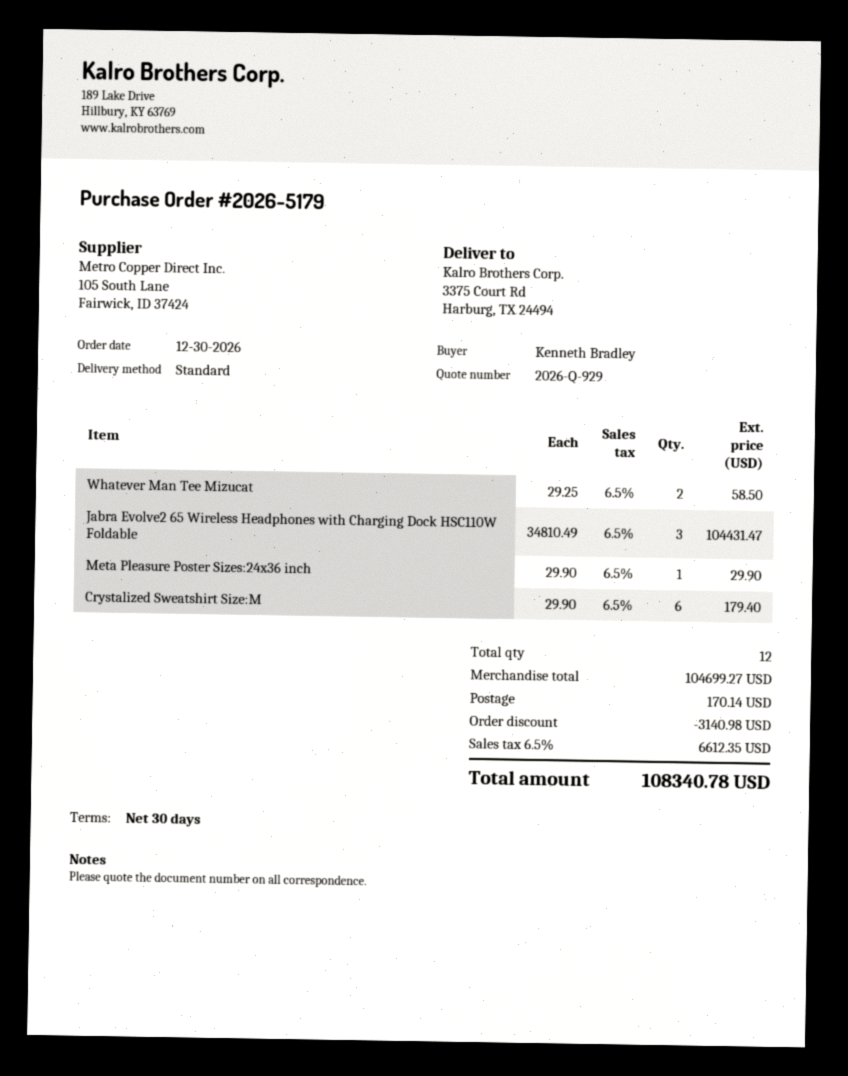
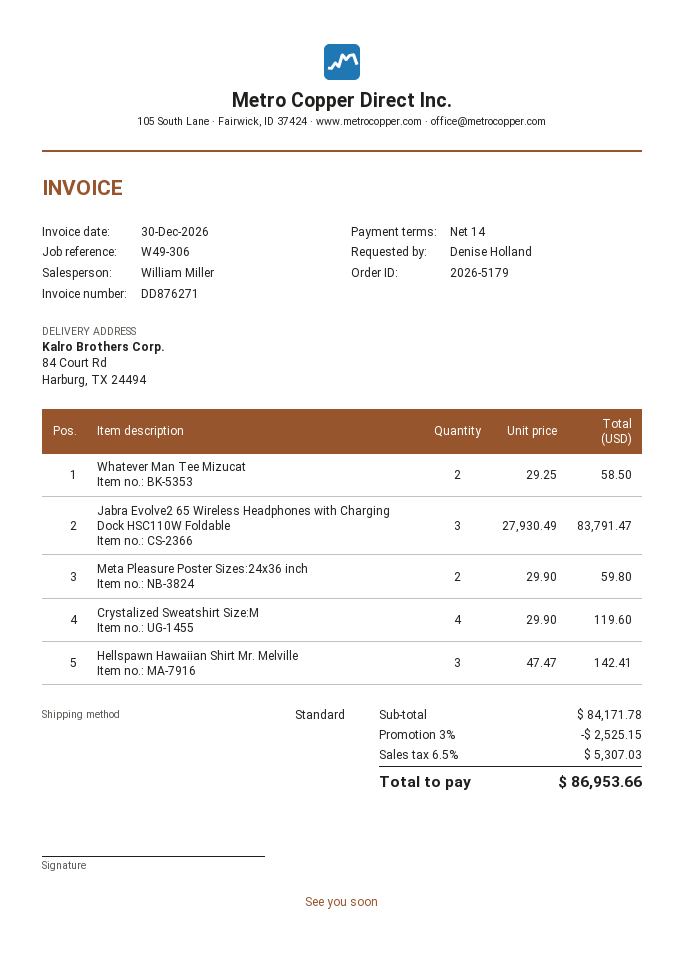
payment terms: 30 days -> 14 days
ordered by: Kenneth Bradley -> Denise Holland
ship to: 3375 Court Rd, Harburg, TX 24494 -> 84 Court Rd, Harburg, TX 24494
Jabra Evolve2 65 Wireless Headphones with Charging Dock HSC110W Foldable: 3 x 34810.49 = 104431.47 -> 3 x 27930.49 = 83791.47
Meta Pleasure Poster Sizes:24x36 inch: 1 x 29.90 = 29.90 -> 2 x 29.90 = 59.80
Crystalized Sweatshirt Size:M: 6 x 29.90 = 179.40 -> 4 x 29.90 = 119.60
Hellspawn Hawaiian Shirt Mr. Melville: none -> 3 x 47.47 = 142.41
subtotal: 104699.27 -> 84171.78
discount: 3140.98 -> 2525.15
shipping: 170.14 -> none
tax: 6.5% = 6612.35 -> 6.5% = 5307.03
total: 108340.78 -> 86953.66

